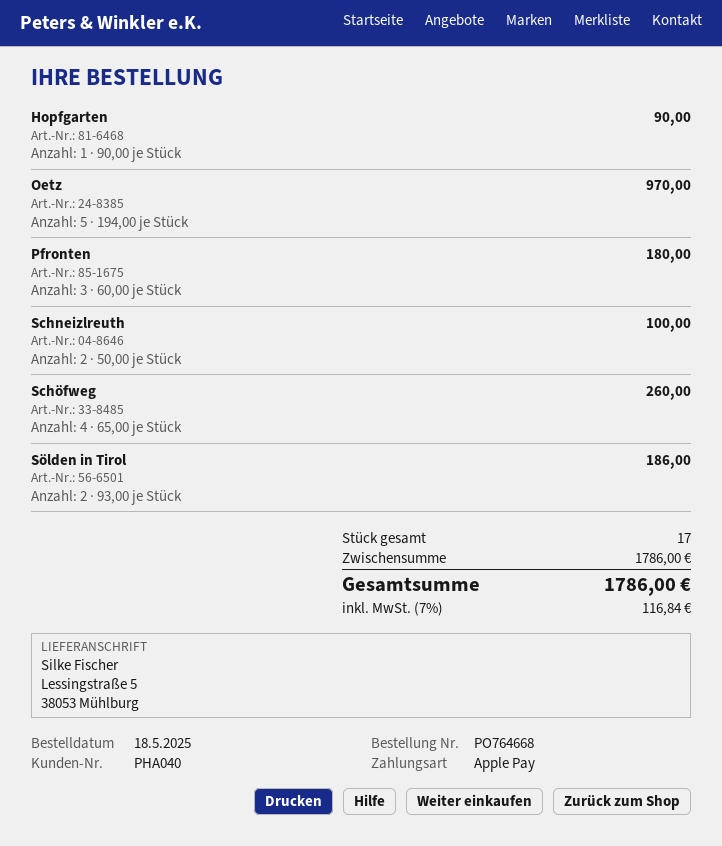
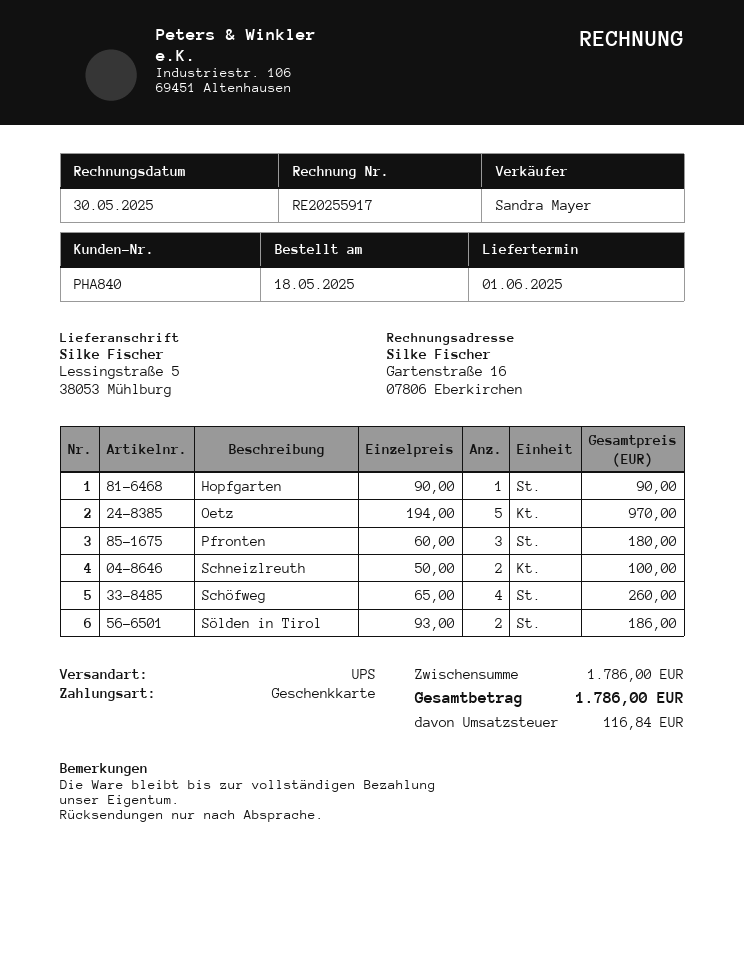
customer number: PHA040 -> PHA840
payment method: Apple Pay -> gift card

